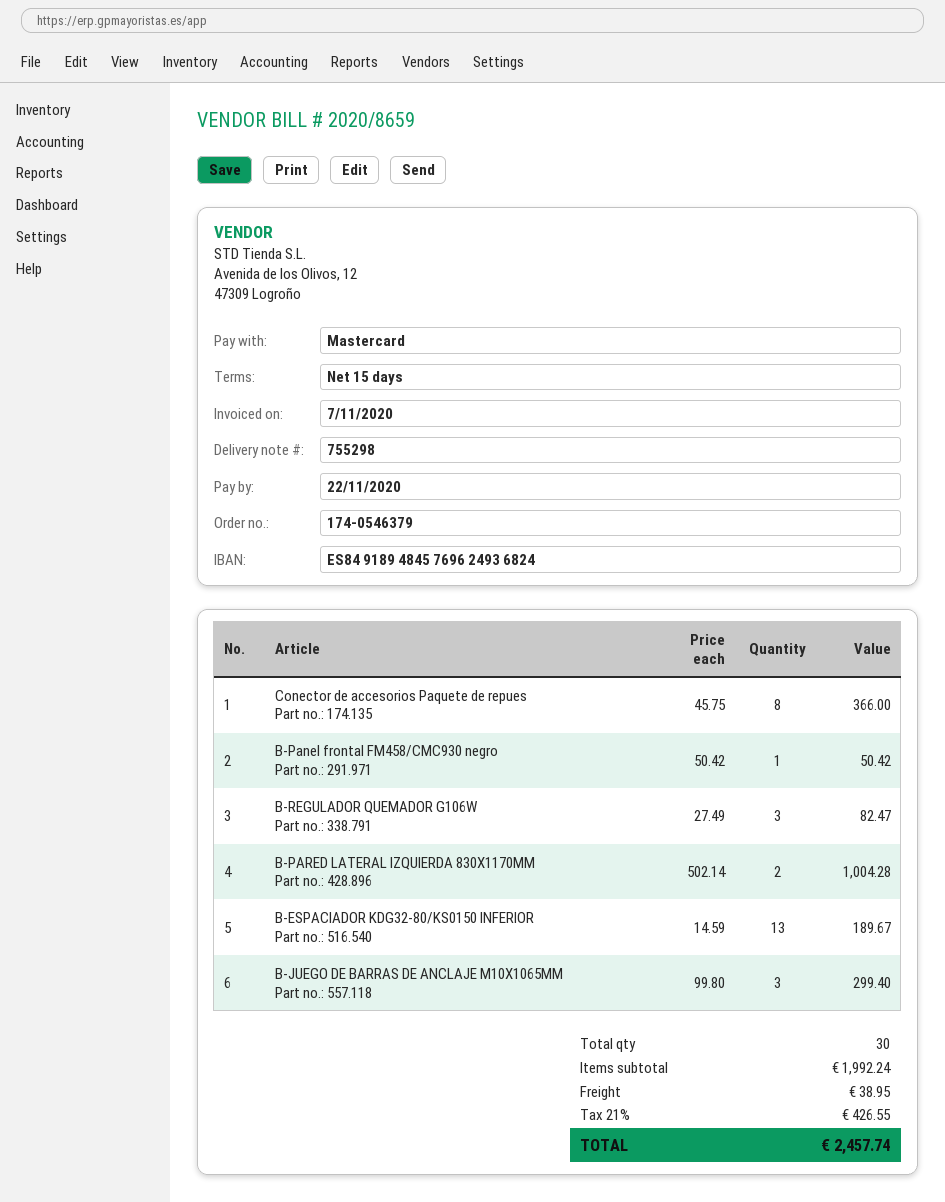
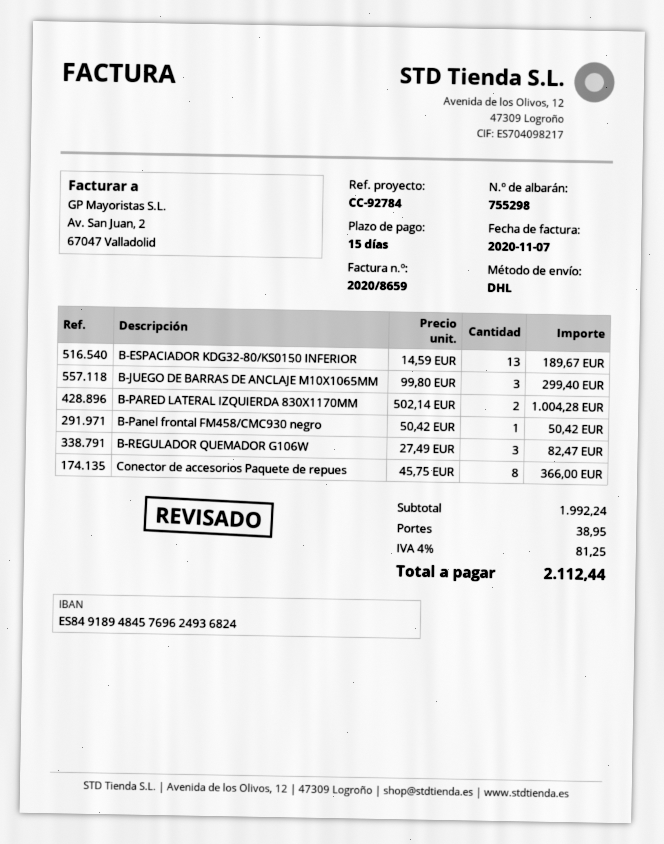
tax: 21% = 426.55 -> 4% = 81.25
total: 2457.74 -> 2112.44

